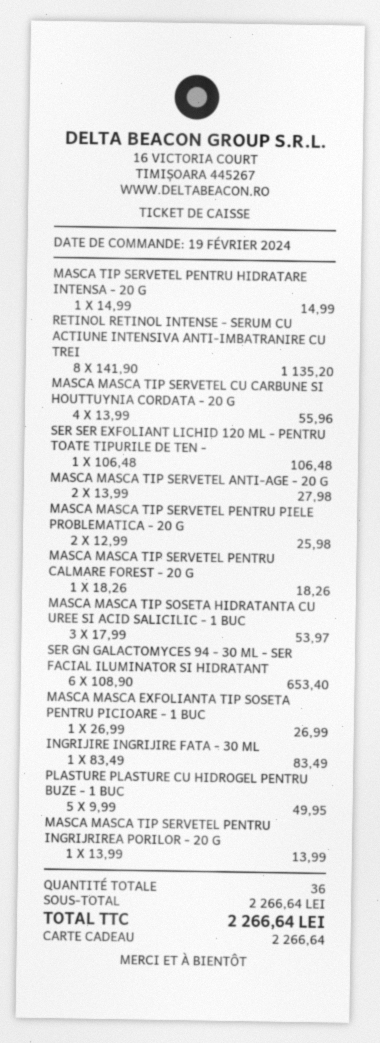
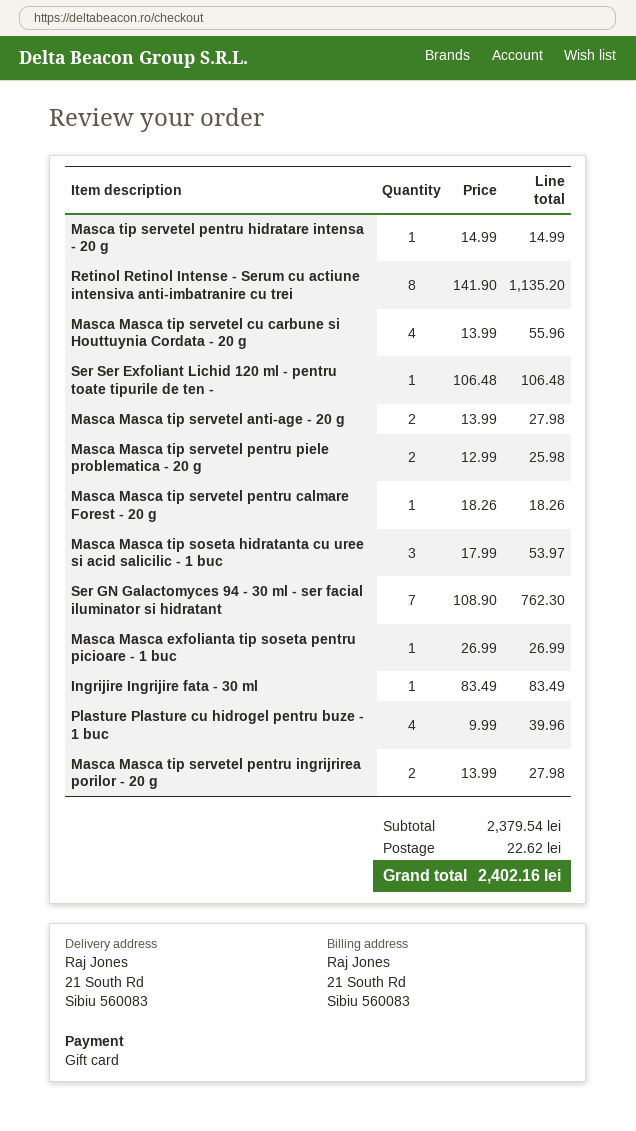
SER GN GALACTOMYCES 94 - 30 ML - SER FACIAL ILUMINATOR SI HIDRATANT: 6 x 108.90 = 653.40 -> 7 x 108.90 = 762.30
PLASTURE PLASTURE CU HIDROGEL PENTRU BUZE - 1 BUC: 5 x 9.99 = 49.95 -> 4 x 9.99 = 39.96
MASCA MASCA TIP SERVETEL PENTRU INGRIJRIREA PORILOR - 20 G: 1 x 13.99 = 13.99 -> 2 x 13.99 = 27.98
subtotal: 2266.64 -> 2379.54
shipping: none -> 22.62
total: 2266.64 -> 2402.16

